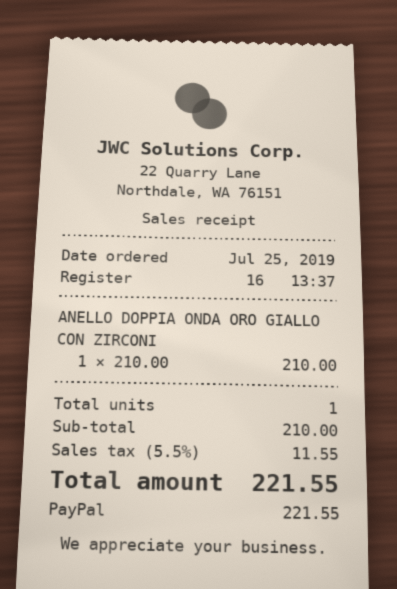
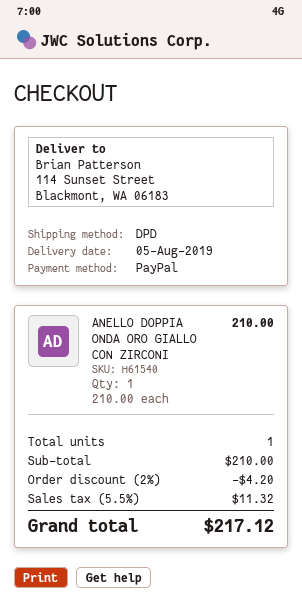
discount: none -> 2% = 4.20
tax: 5.5% = 11.55 -> 5.5% = 11.32
total: 221.55 -> 217.12

